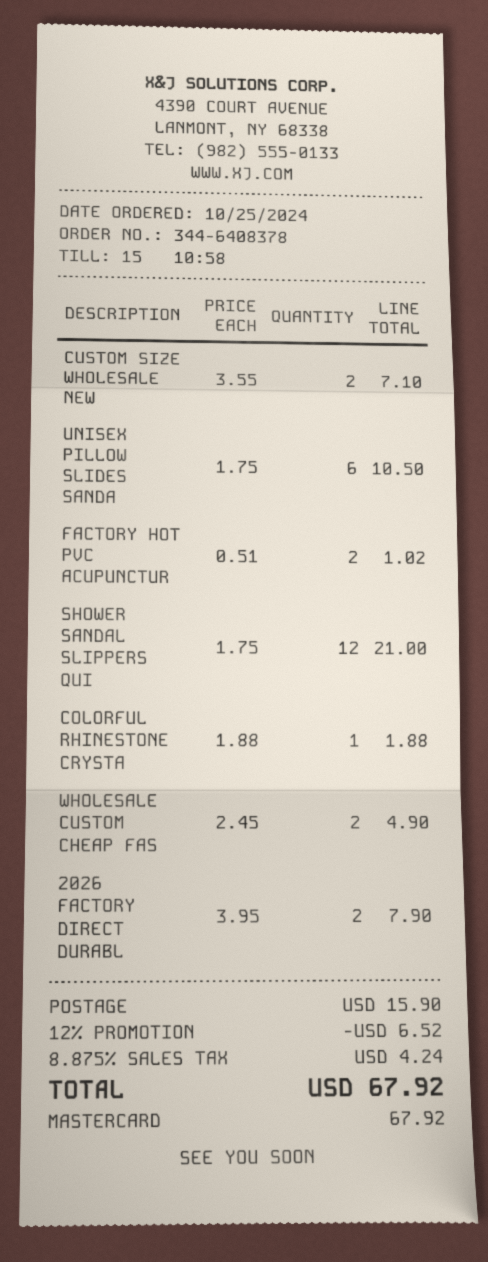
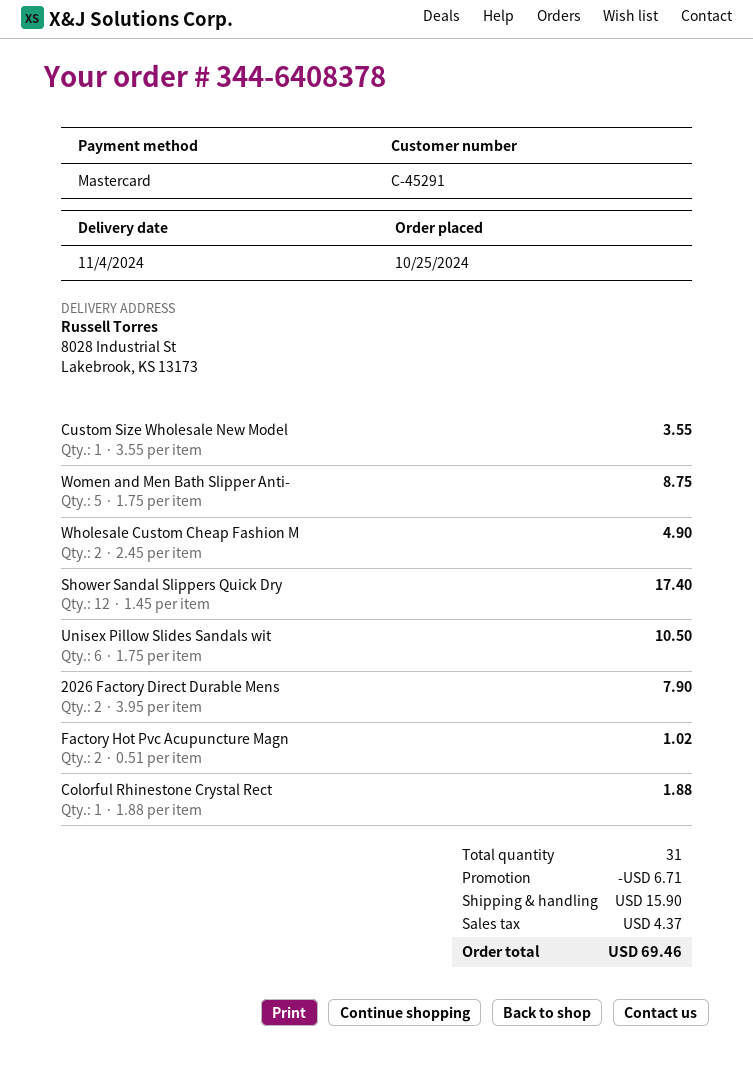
CUSTOM SIZE WHOLESALE NEW: 2 x 3.55 = 7.10 -> 1 x 3.55 = 3.55
SHOWER SANDAL SLIPPERS QUI: 12 x 1.75 = 21.00 -> 12 x 1.45 = 17.40
Women and Men Bath Slipper Anti-: none -> 5 x 1.75 = 8.75
discount: 6.52 -> 6.71
tax: 4.24 -> 4.37
total: 67.92 -> 69.46

